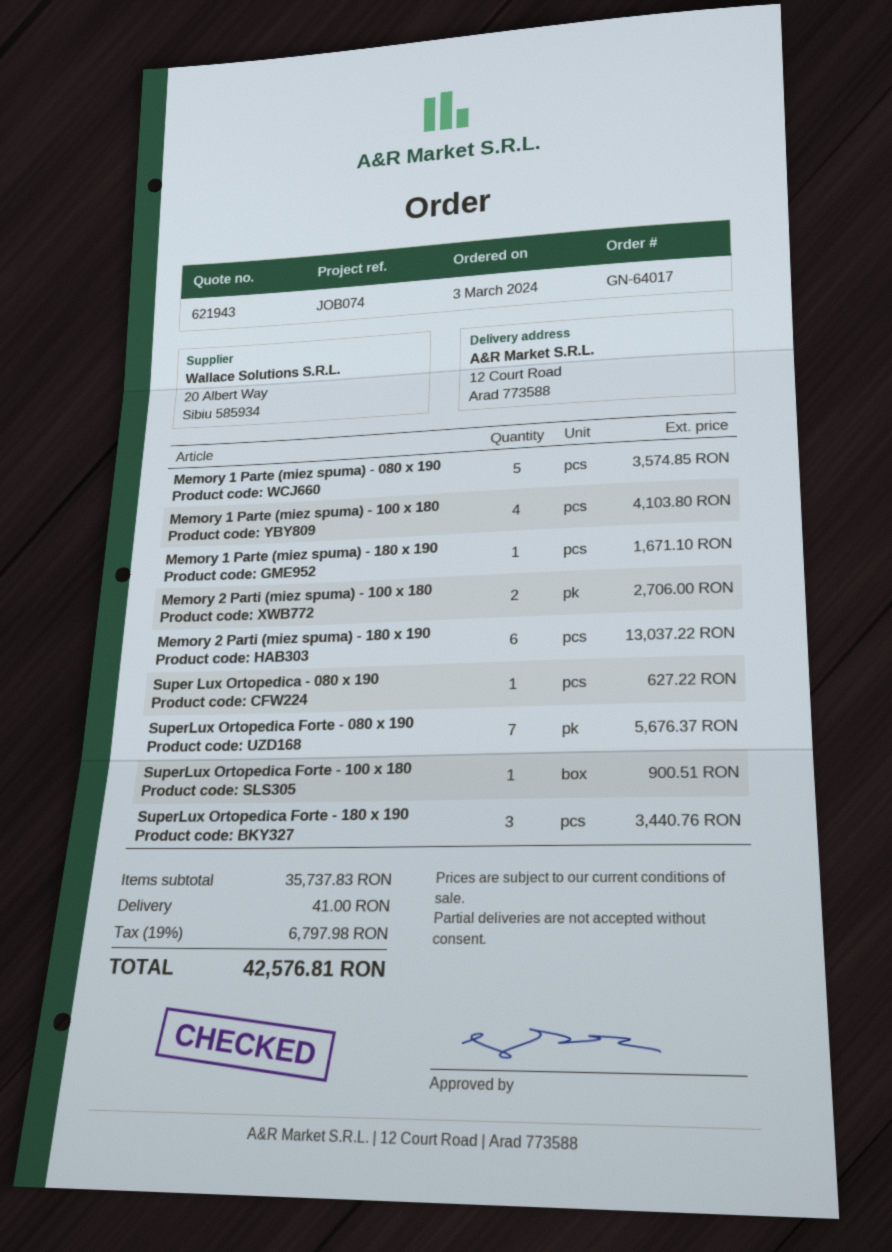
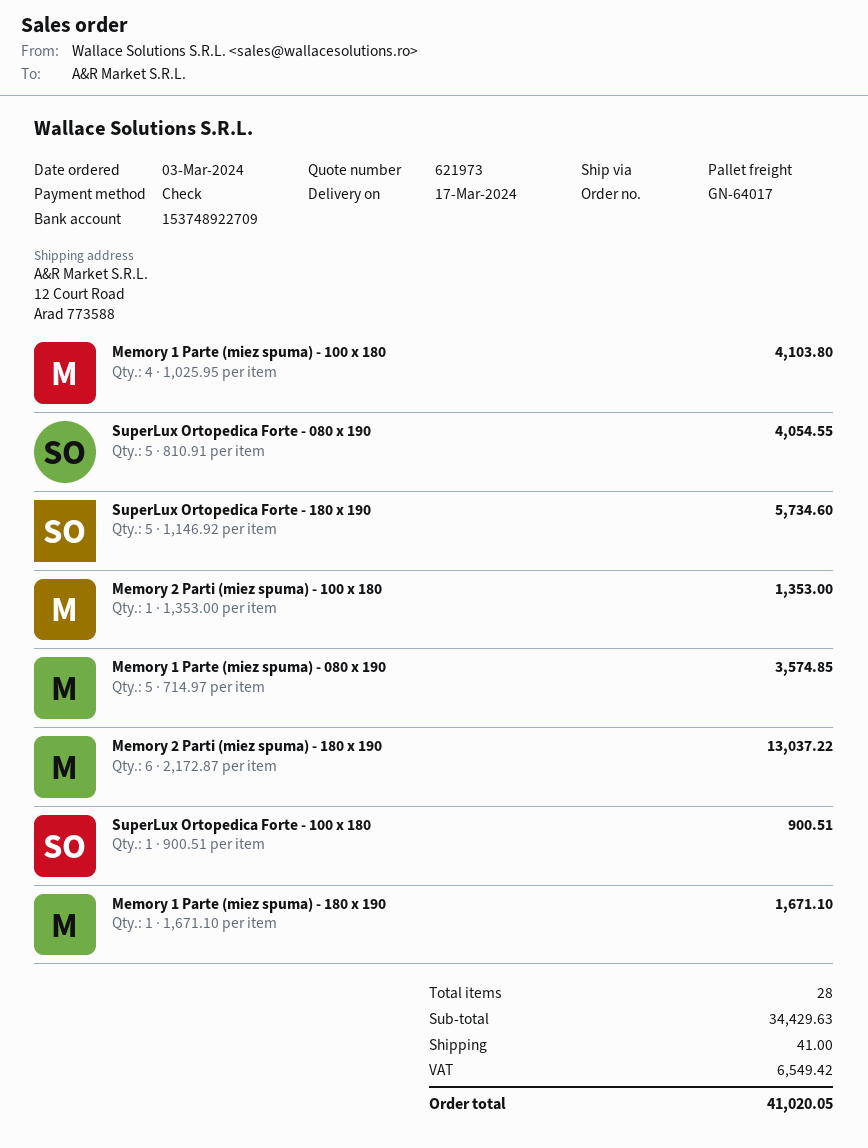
quote number: 621943 -> 621973
Memory 2 Parti (miez spuma) - 100 x 180: 2 for 2706.00 -> 1 for 1353.00
Super Lux Ortopedica - 080 x 190: 1 for 627.22 -> none
SuperLux Ortopedica Forte - 080 x 190: 7 for 5676.37 -> 5 for 4054.55
SuperLux Ortopedica Forte - 180 x 190: 3 for 3440.76 -> 5 for 5734.60
subtotal: 35737.83 -> 34429.63
tax: 6797.98 -> 6549.42
total: 42576.81 -> 41020.05

